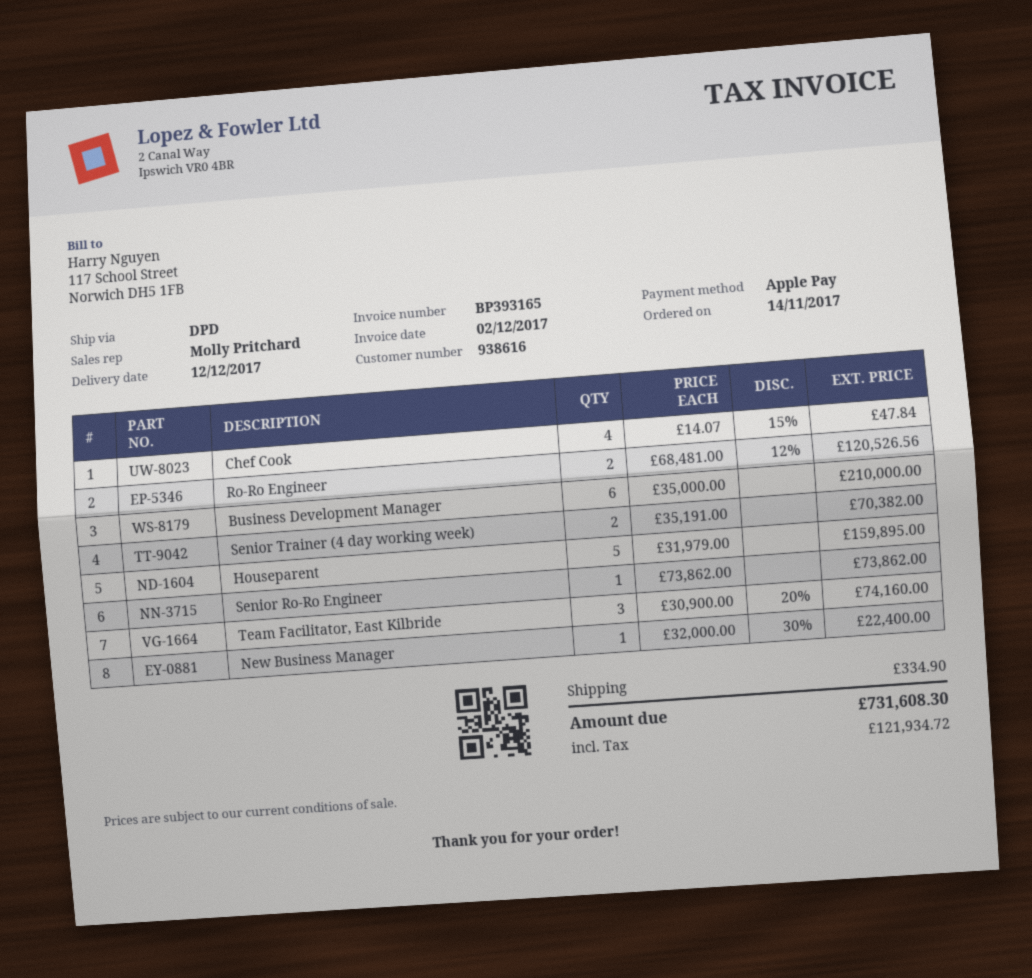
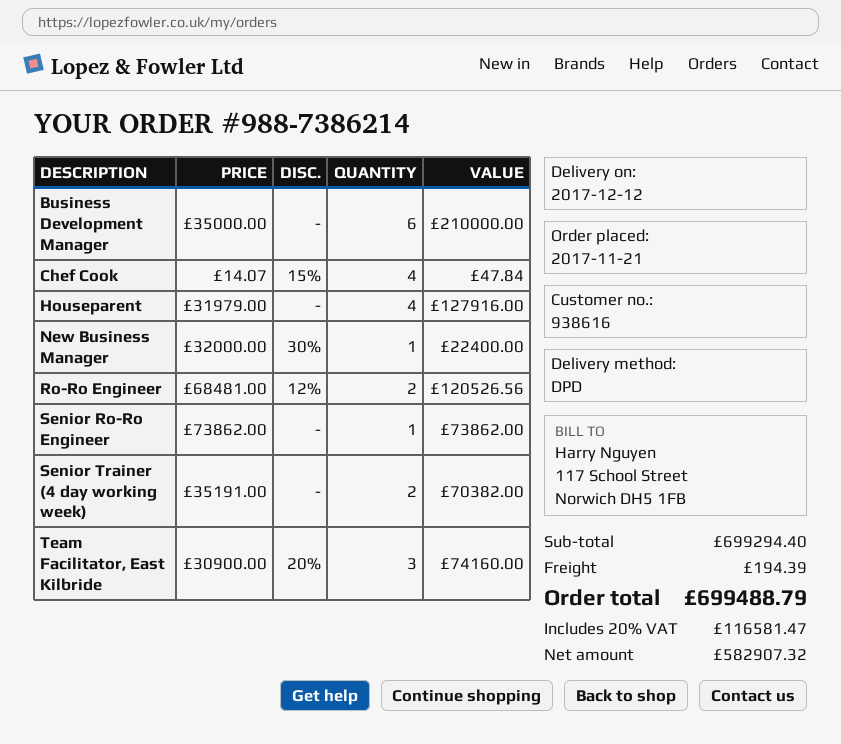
order date: 2017-11-14 -> 2017-11-21
Houseparent: 5 x 31979.00 = 159895.00 -> 4 x 31979.00 = 127916.00
shipping: 334.90 -> 194.39
tax: 121934.72 -> 116581.47
total: 731608.30 -> 699488.79

